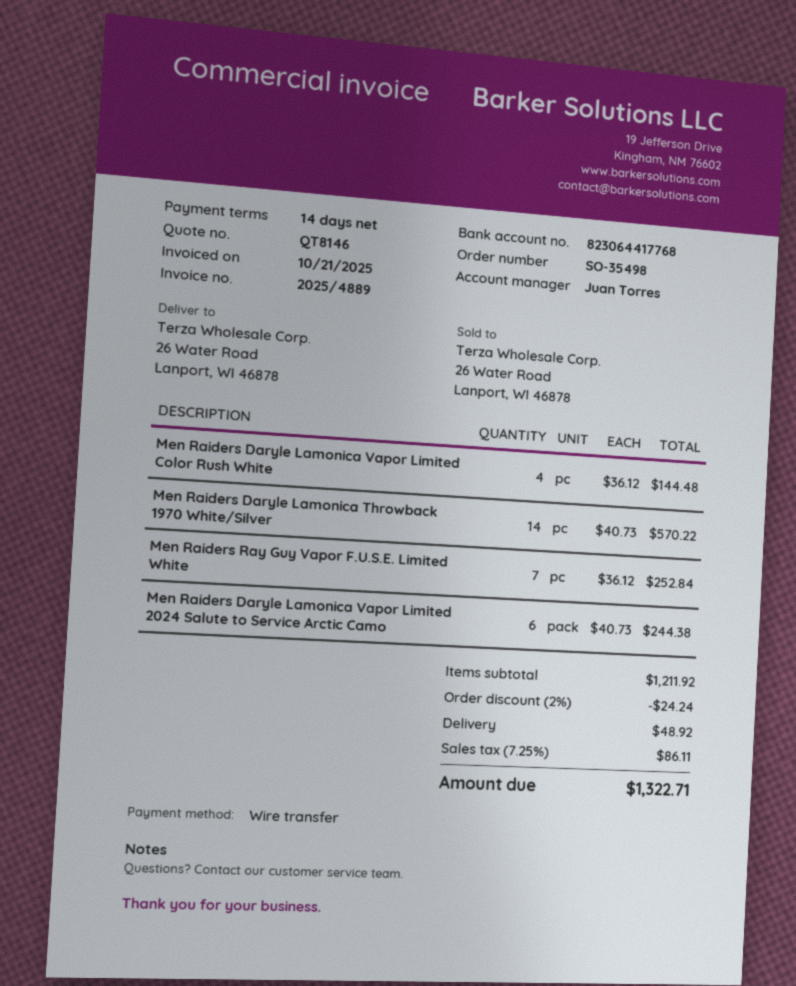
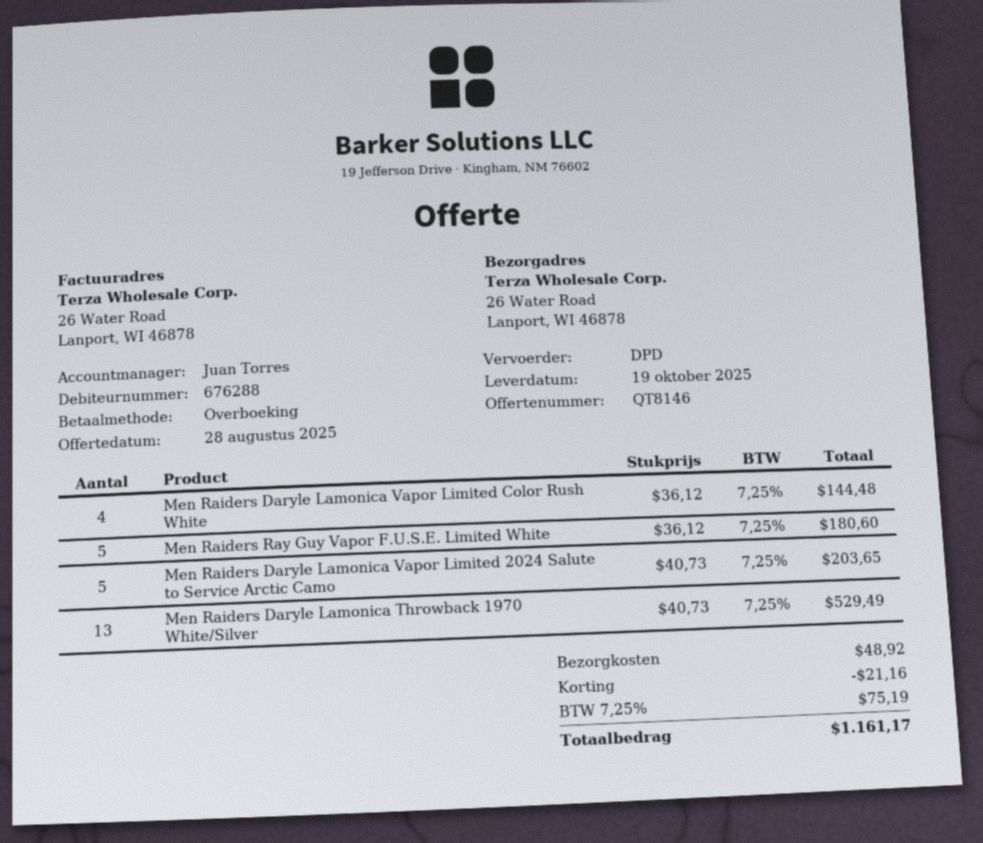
Men Raiders Daryle Lamonica Throwback 1970 White/Silver: 14 x 40.73 = 570.22 -> 13 x 40.73 = 529.49
Men Raiders Ray Guy Vapor F.U.S.E. Limited White: 7 x 36.12 = 252.84 -> 5 x 36.12 = 180.60
Men Raiders Daryle Lamonica Vapor Limited 2024 Salute to Service Arctic Camo: 6 x 40.73 = 244.38 -> 5 x 40.73 = 203.65
discount: 24.24 -> 21.16
tax: 7.25% = 86.11 -> 7.25% = 75.19
total: 1322.71 -> 1161.17

